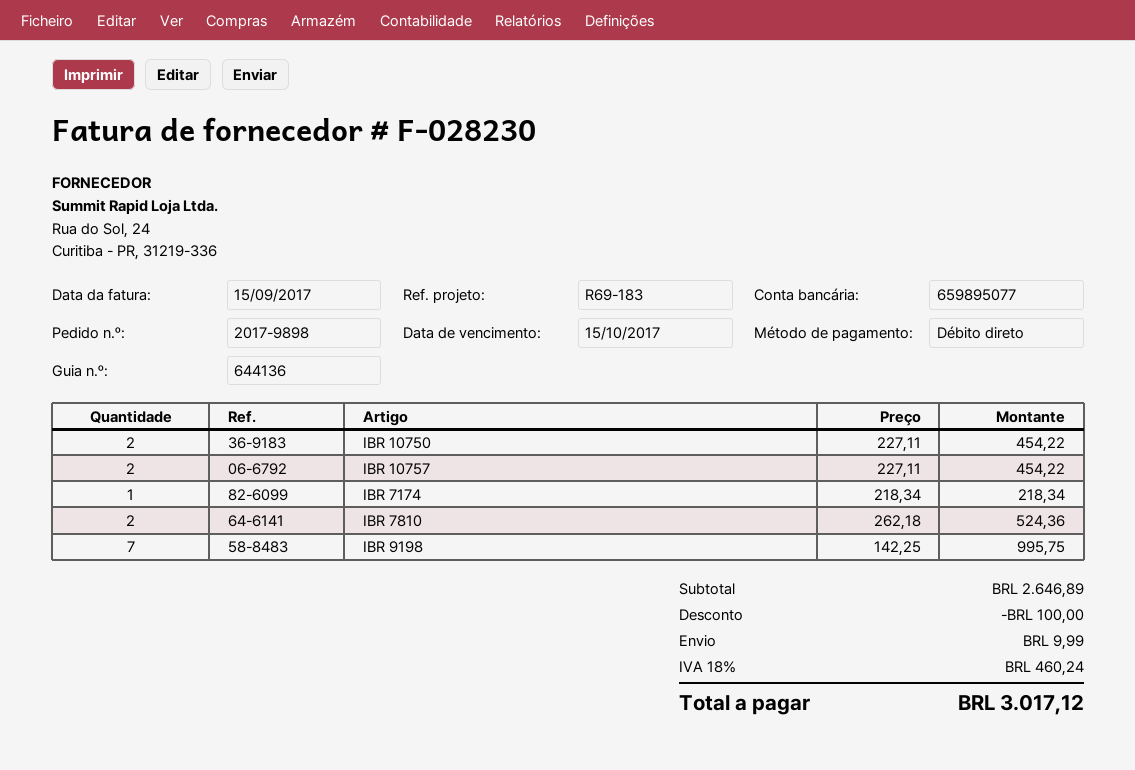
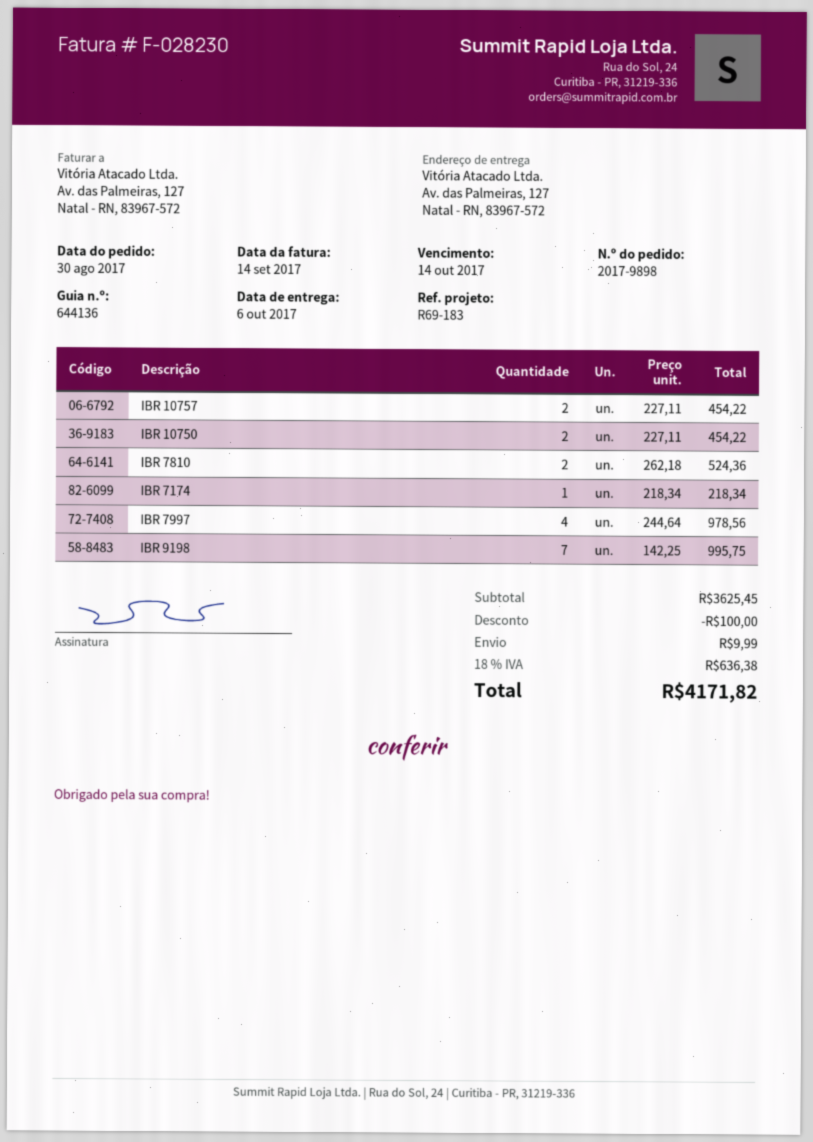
invoice date: 2017-09-15 -> 2017-09-14
due date: 2017-10-15 -> 2017-10-14
IBR 7997: none -> 4 x 244.64 = 978.56
subtotal: 2646.89 -> 3625.45
tax: 18% = 460.24 -> 18% = 636.38
total: 3017.12 -> 4171.82

